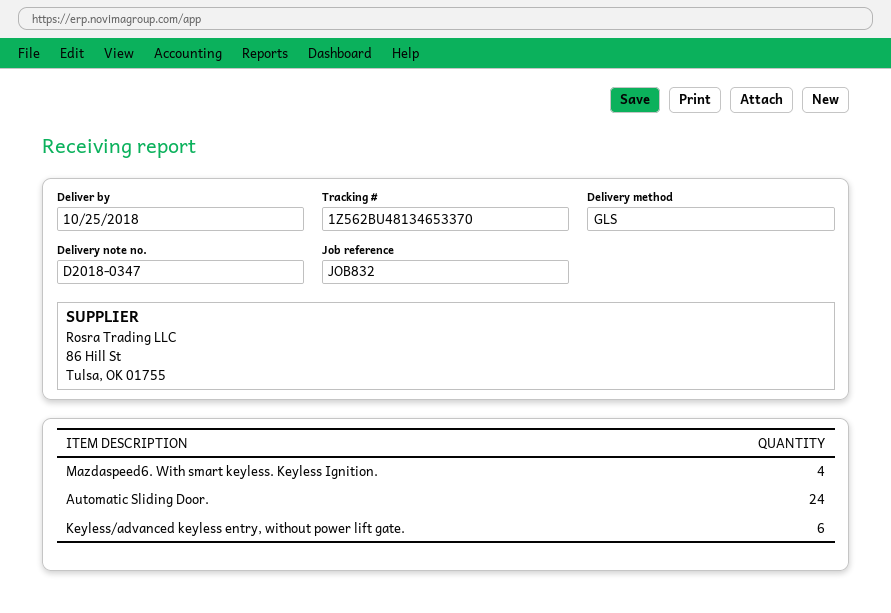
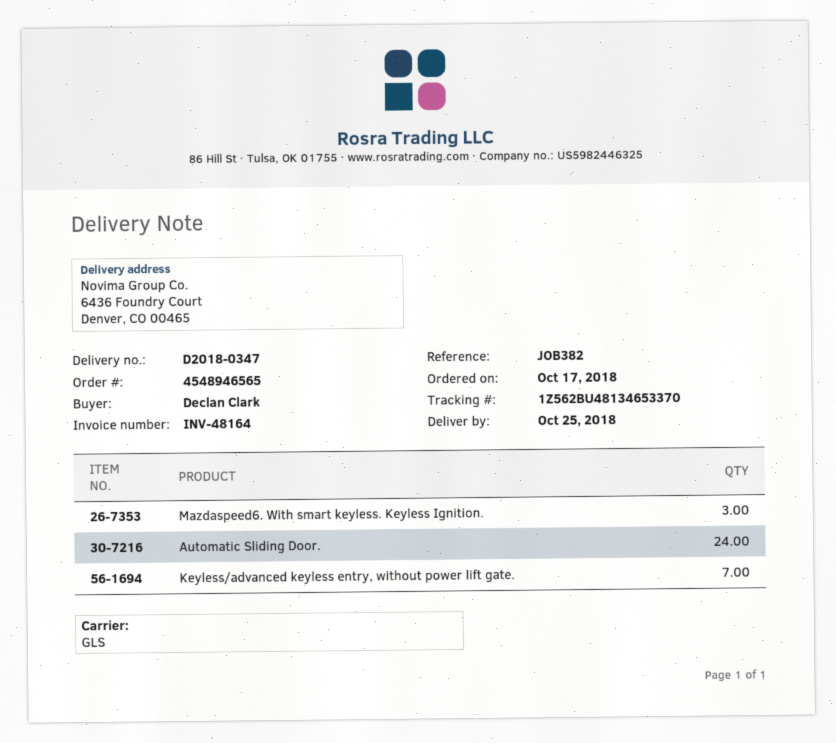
reference: JOB832 -> JOB382
Mazdaspeed6. With smart keyless. Keyless Ignition.: 4 -> 3
Keyless/advanced keyless entry, without power lift gate.: 6 -> 7

